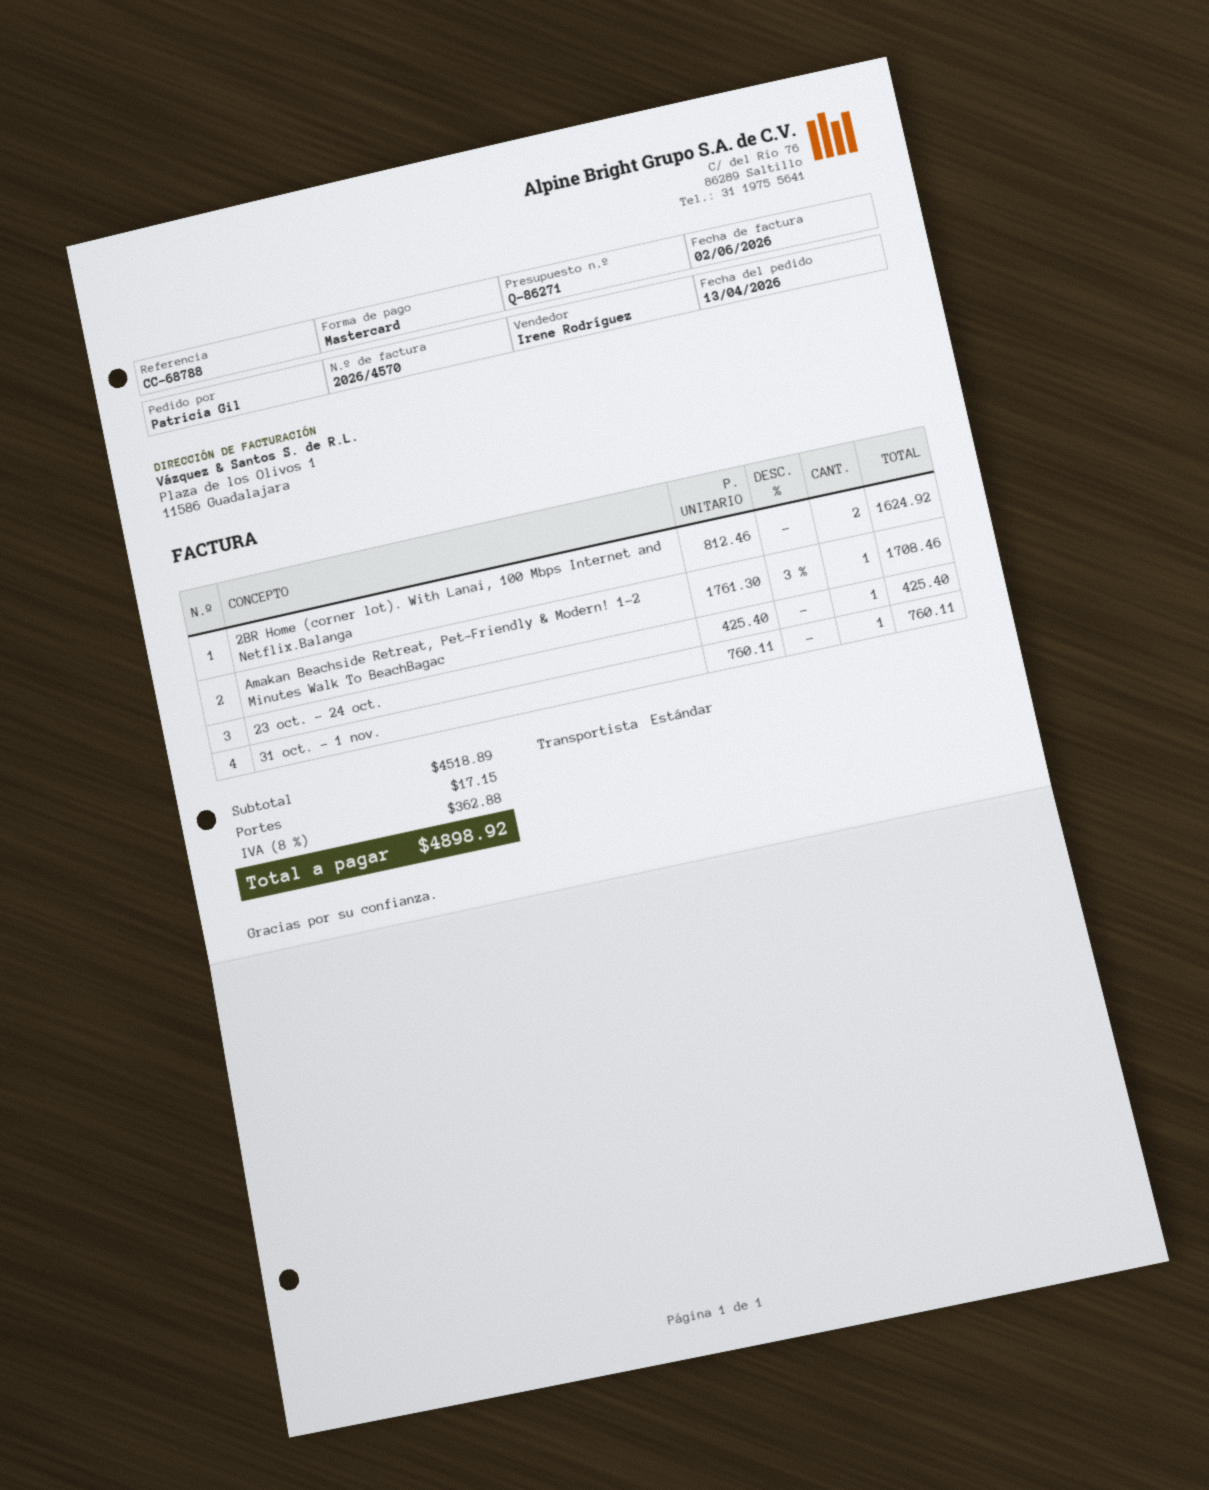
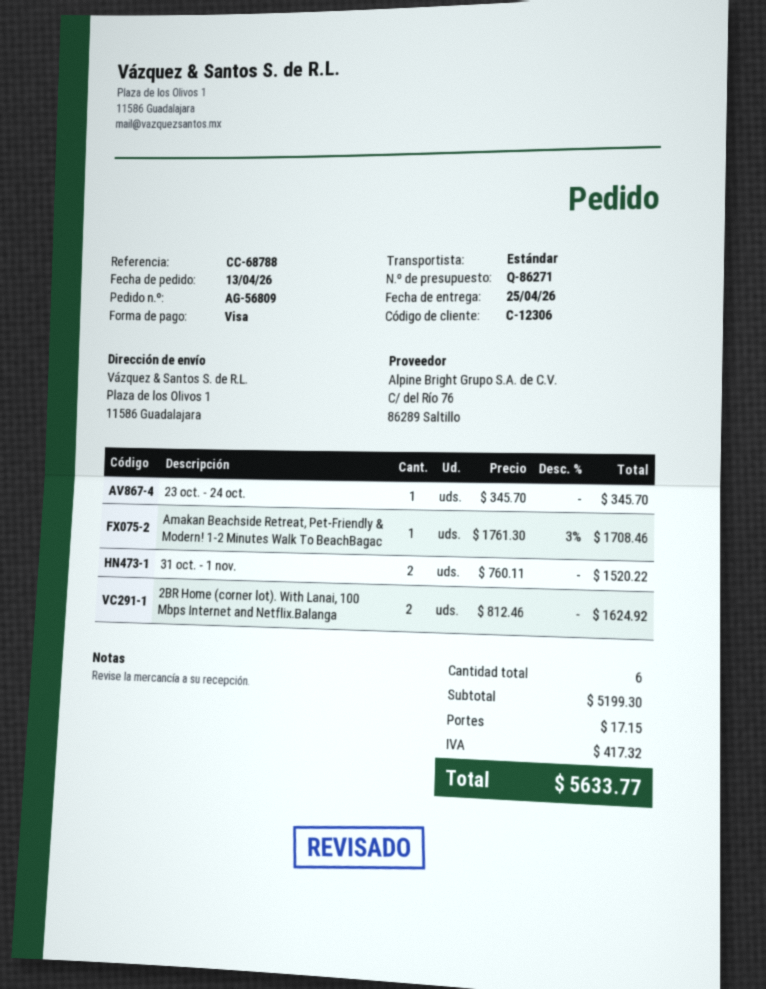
payment method: Mastercard -> Visa
23 oct. - 24 oct.: 1 x 425.40 = 425.40 -> 1 x 345.70 = 345.70
31 oct. - 1 nov.: 1 x 760.11 = 760.11 -> 2 x 760.11 = 1520.22
subtotal: 4518.89 -> 5199.30
tax: 362.88 -> 417.32
total: 4898.92 -> 5633.77

